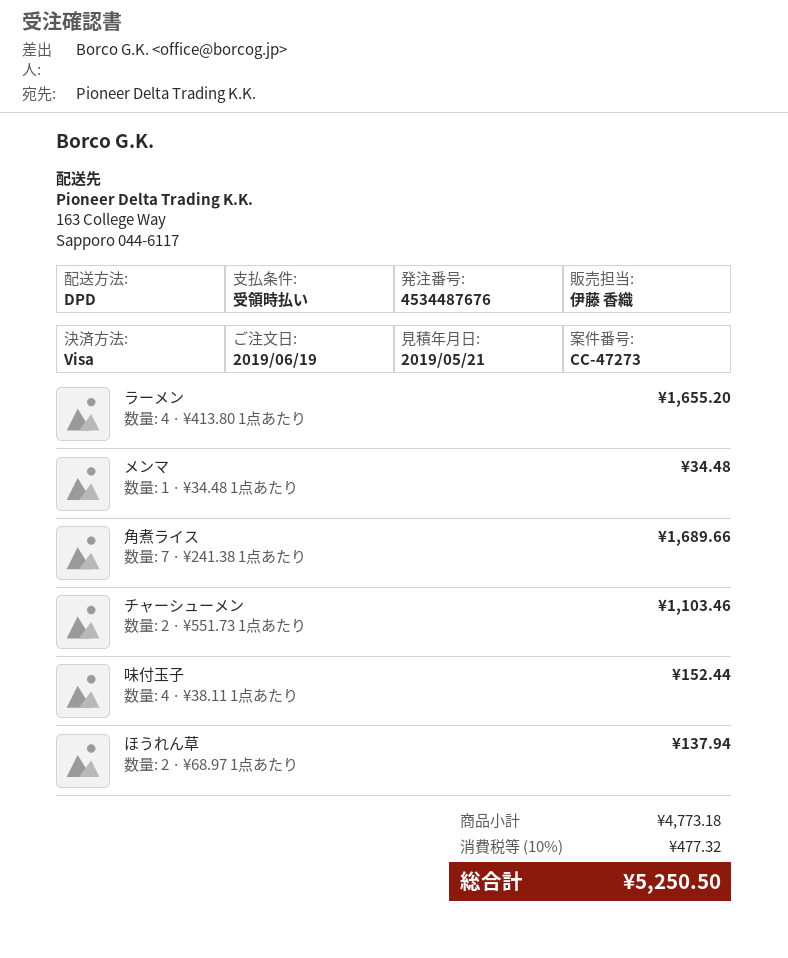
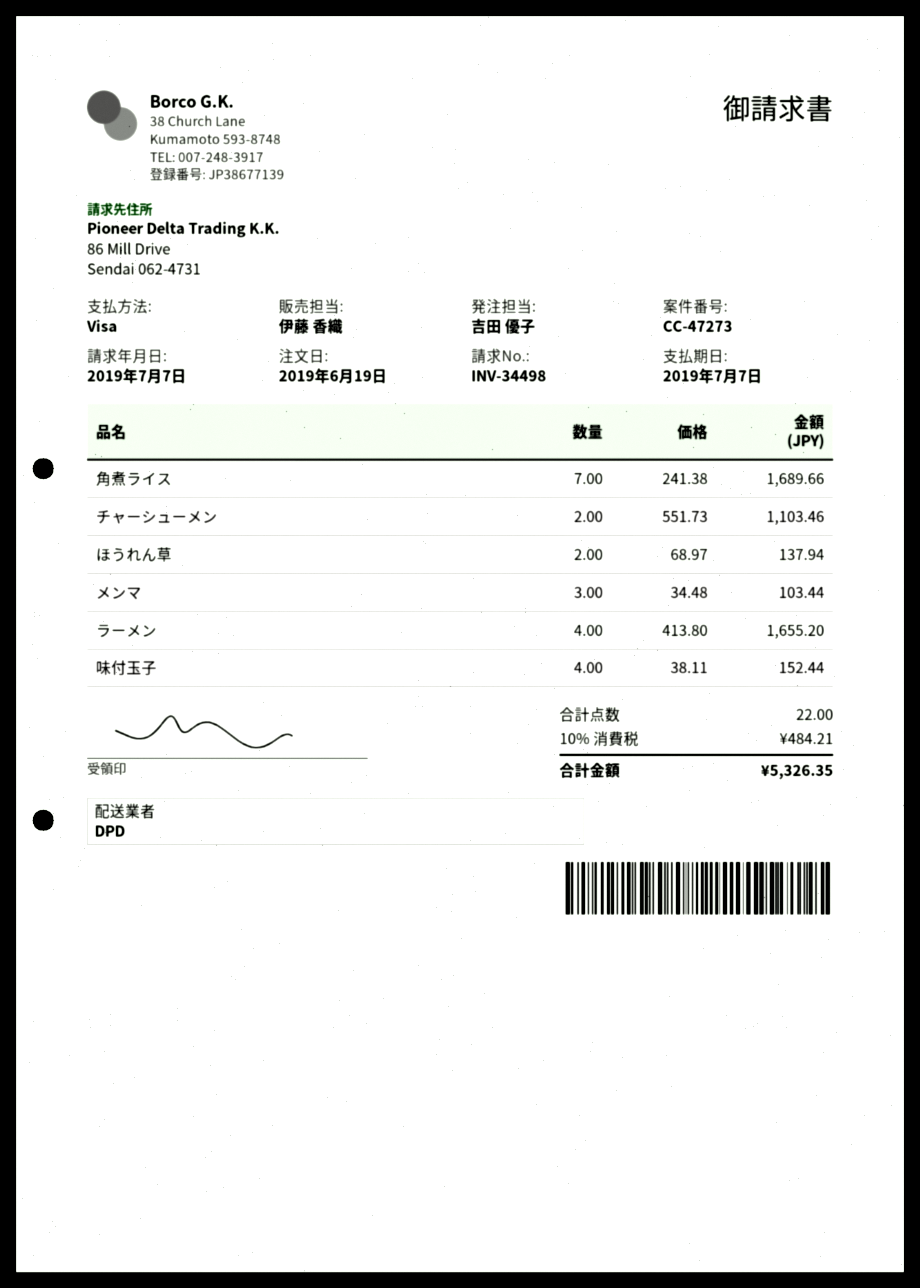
メンマ: 1 x 34.48 = 34.48 -> 3 x 34.48 = 103.44
tax: 10% = 477.32 -> 10% = 484.21
total: 5250.50 -> 5326.35

